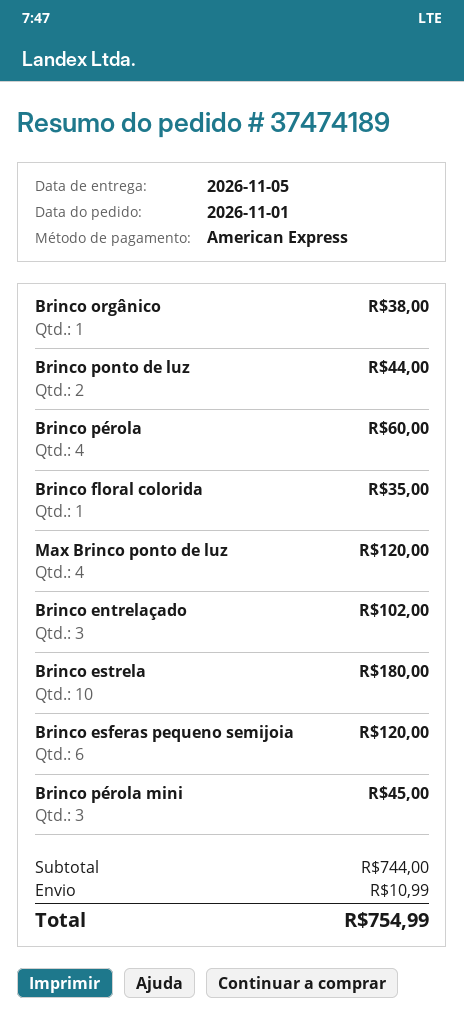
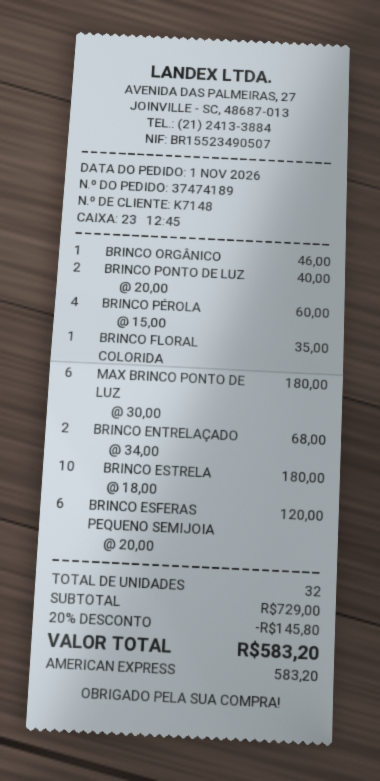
Brinco orgânico: 1 for 38.00 -> 1 for 46.00
Brinco ponto de luz: 2 for 44.00 -> 2 for 40.00
Max Brinco ponto de luz: 4 for 120.00 -> 6 for 180.00
Brinco entrelaçado: 3 for 102.00 -> 2 for 68.00
Brinco pérola mini: 3 for 45.00 -> none
subtotal: 744.00 -> 729.00
discount: none -> 20% = 145.80
shipping: 10.99 -> none
total: 754.99 -> 583.20

